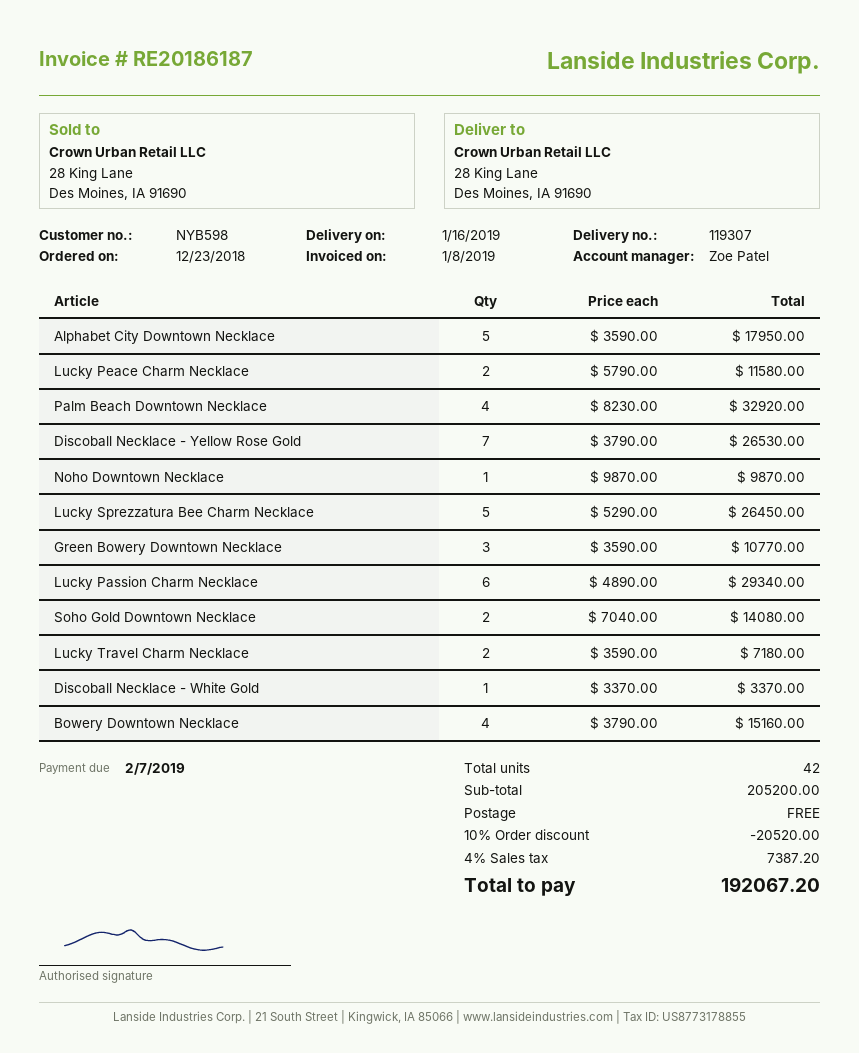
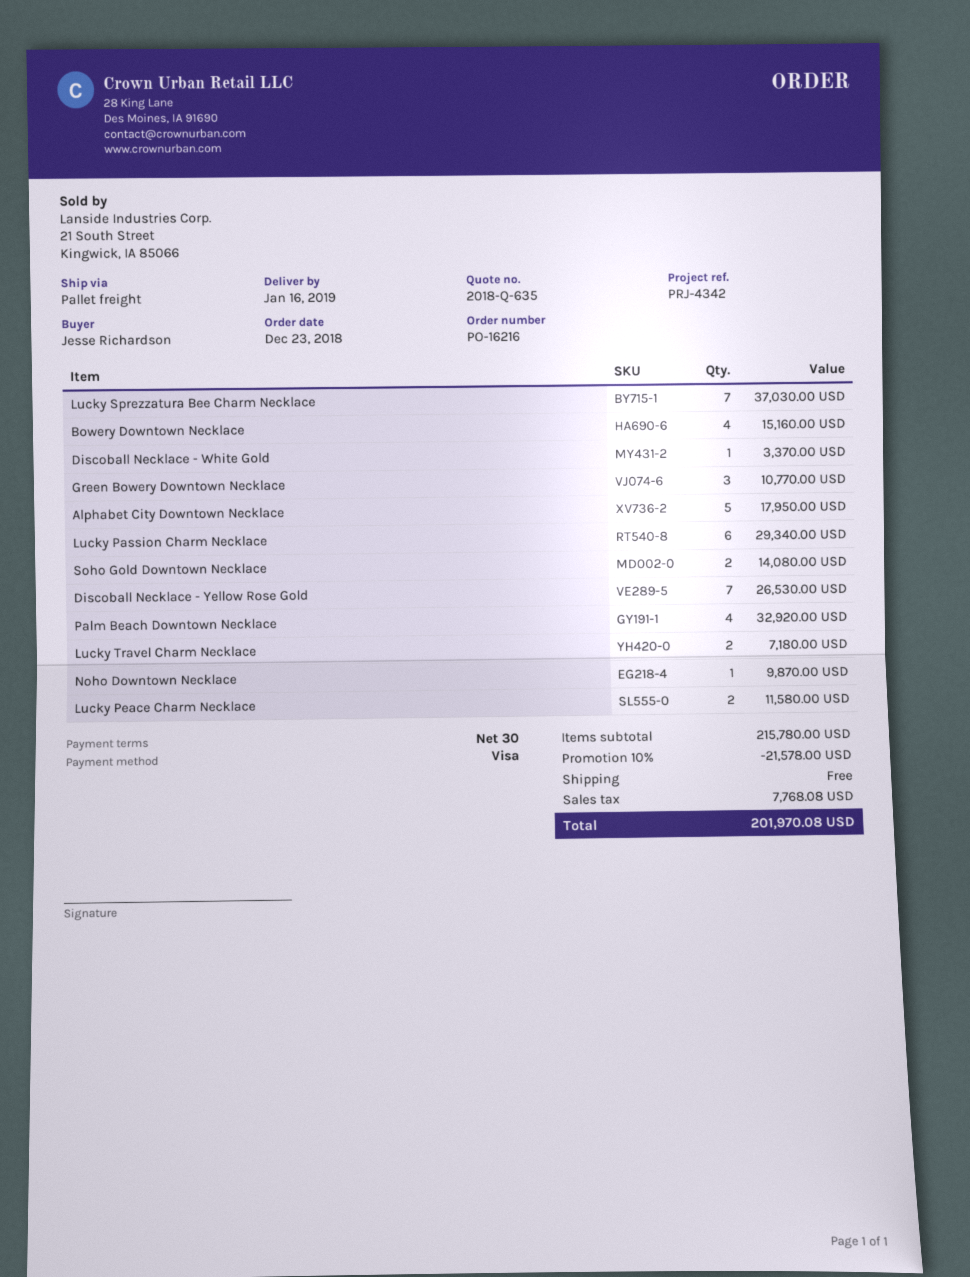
Lucky Sprezzatura Bee Charm Necklace: 5 for 26450.00 -> 7 for 37030.00
subtotal: 205200.00 -> 215780.00
discount: 10% = 20520.00 -> 10% = 21578.00
tax: 7387.20 -> 7768.08
total: 192067.20 -> 201970.08

